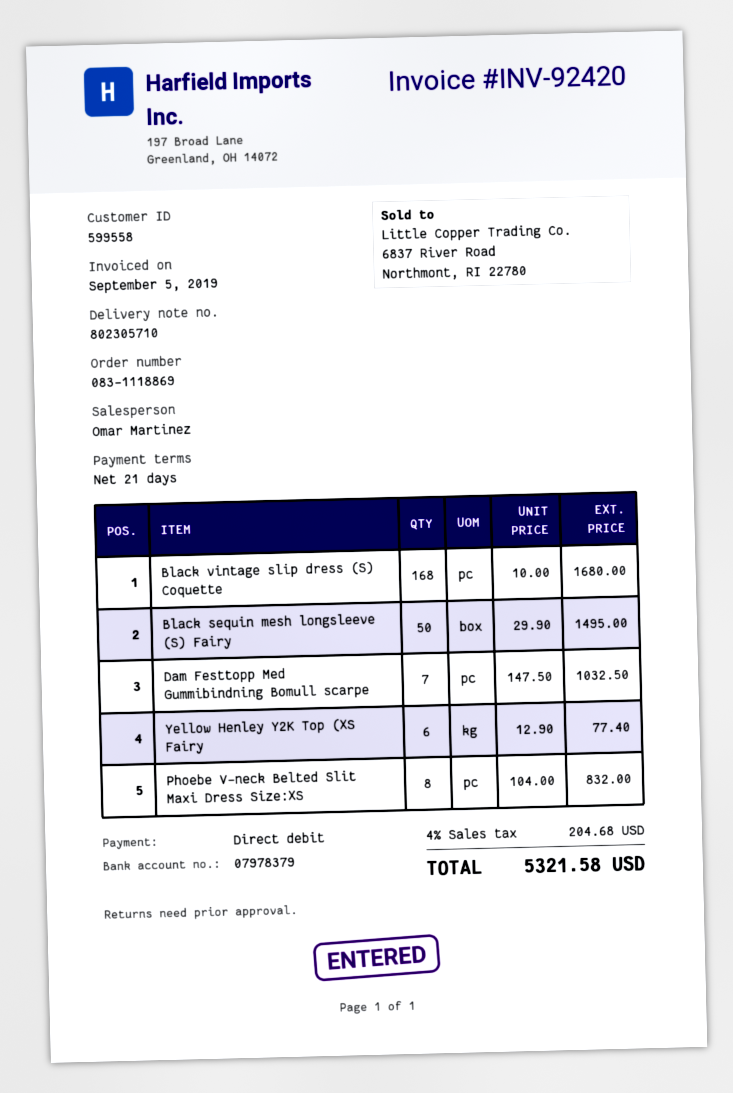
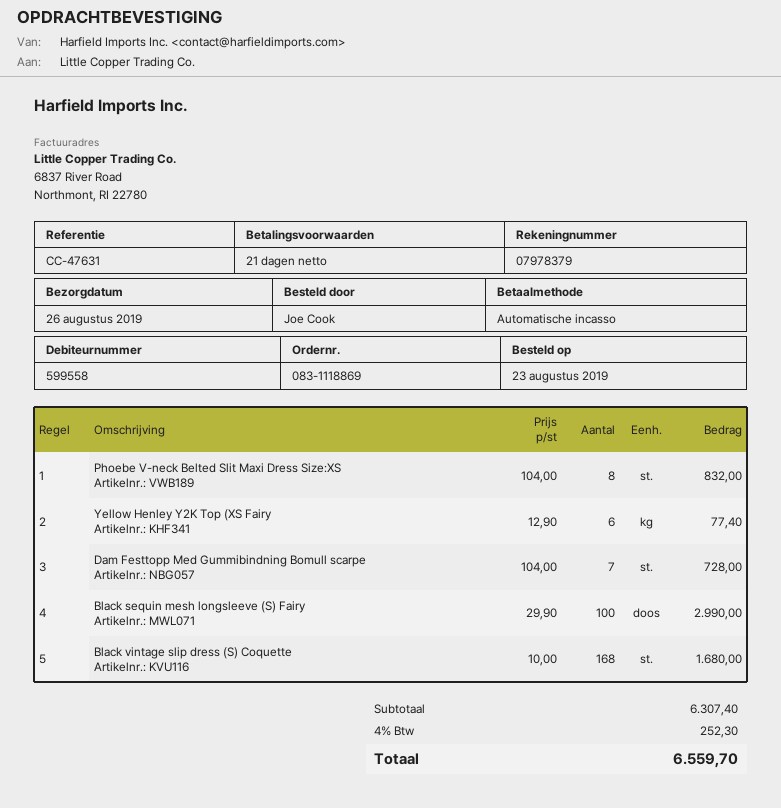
Black sequin mesh longsleeve (S) Fairy: 50 x 29.90 = 1495.00 -> 100 x 29.90 = 2990.00
Dam Festtopp Med Gummibindning Bomull scarpe: 7 x 147.50 = 1032.50 -> 7 x 104.00 = 728.00
tax: 4% = 204.68 -> 4% = 252.30
total: 5321.58 -> 6559.70

